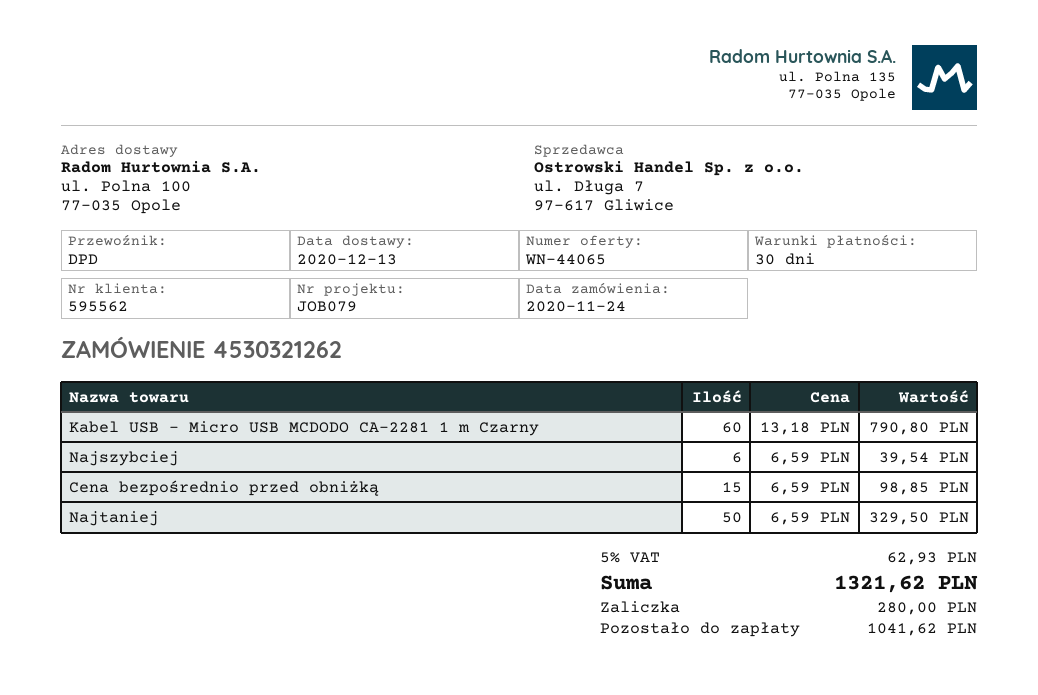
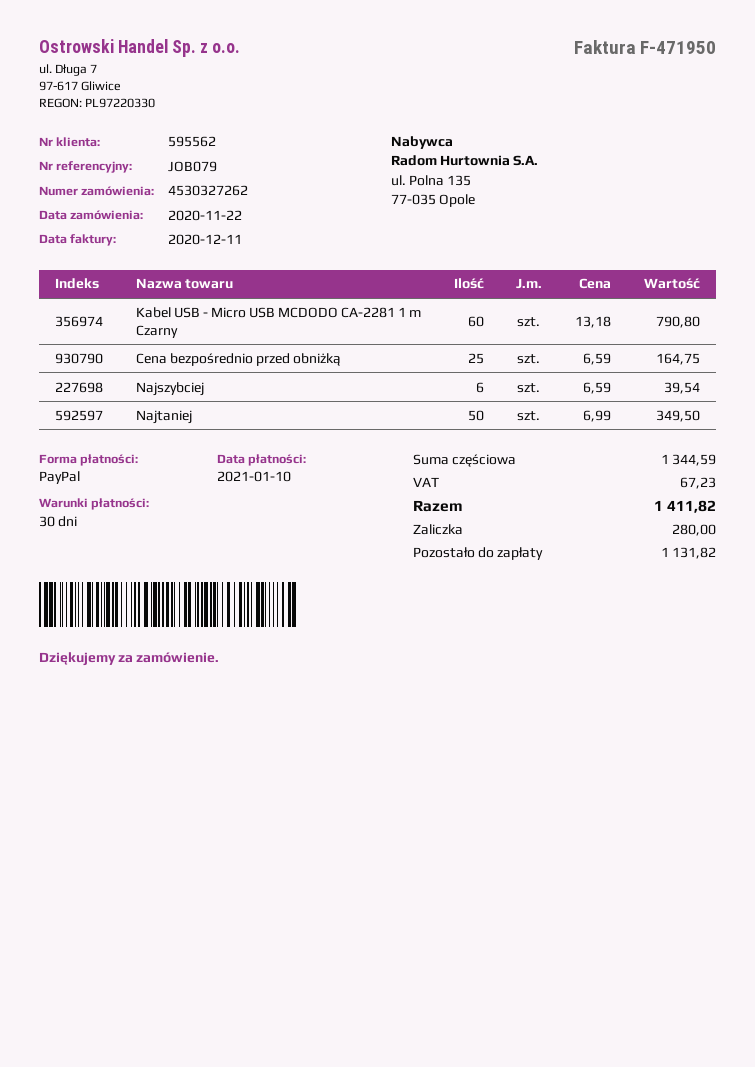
order number: 4530321262 -> 4530327262
order date: 2020-11-24 -> 2020-11-22
Cena bezpośrednio przed obniżką: 15 x 6.59 = 98.85 -> 25 x 6.59 = 164.75
Najtaniej: 50 x 6.59 = 329.50 -> 50 x 6.99 = 349.50
tax: 62.93 -> 67.23
total: 1321.62 -> 1411.82
balance: 1041.62 -> 1131.82

